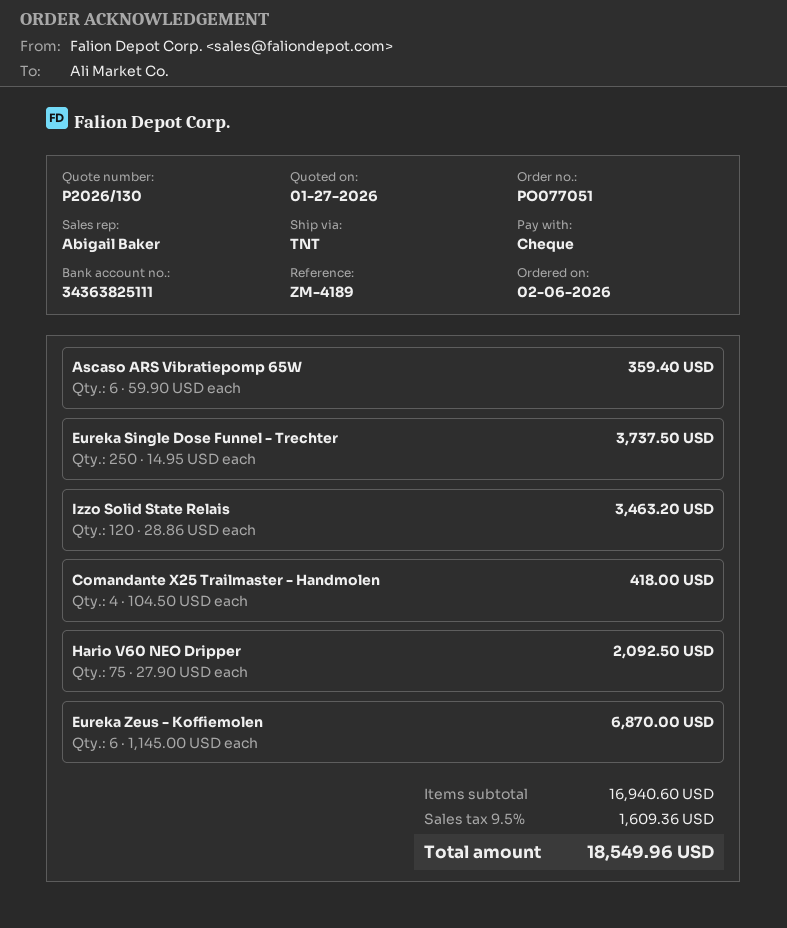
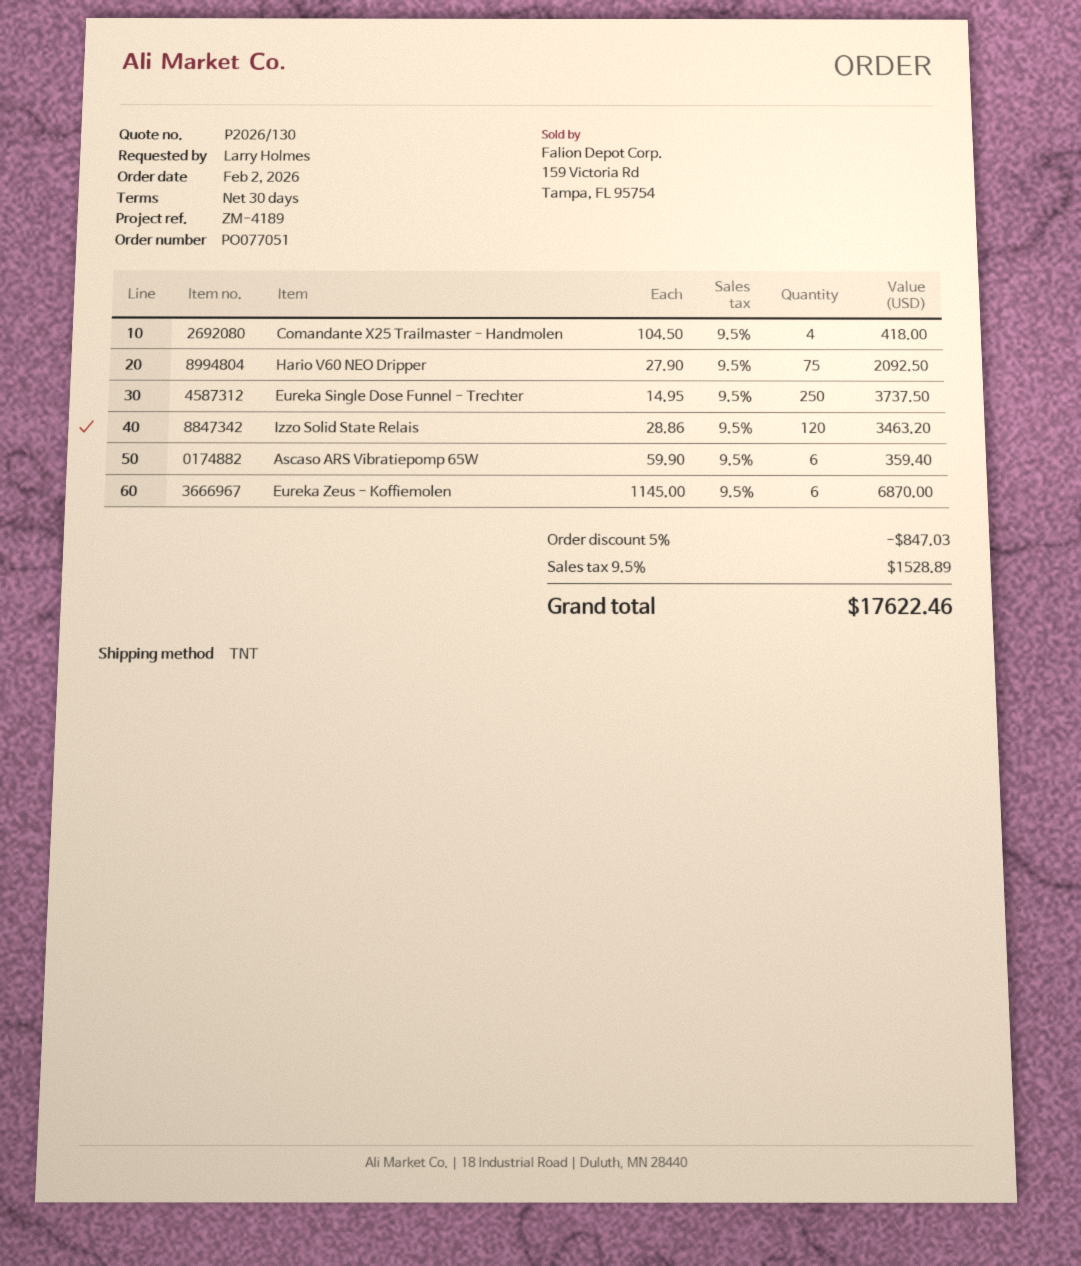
order date: 2026-02-06 -> 2026-02-02
discount: none -> 5% = 847.03
tax: 9.5% = 1609.36 -> 9.5% = 1528.89
total: 18549.96 -> 17622.46

